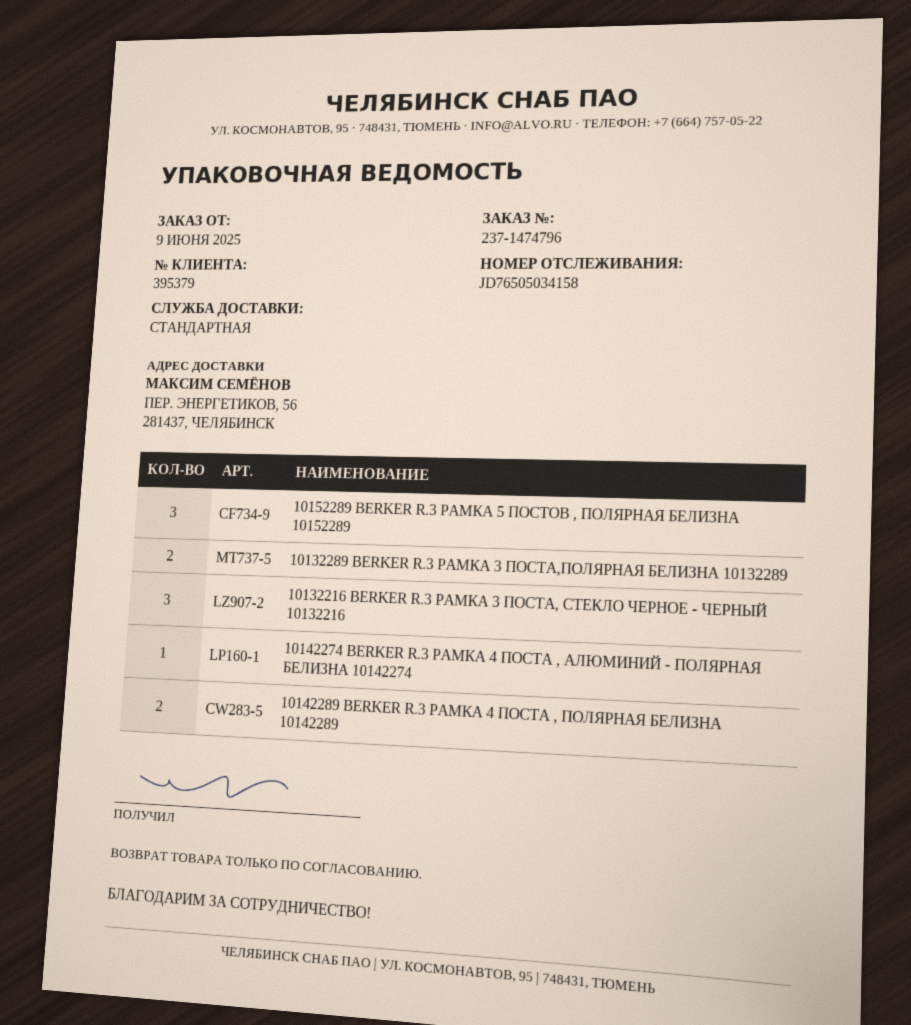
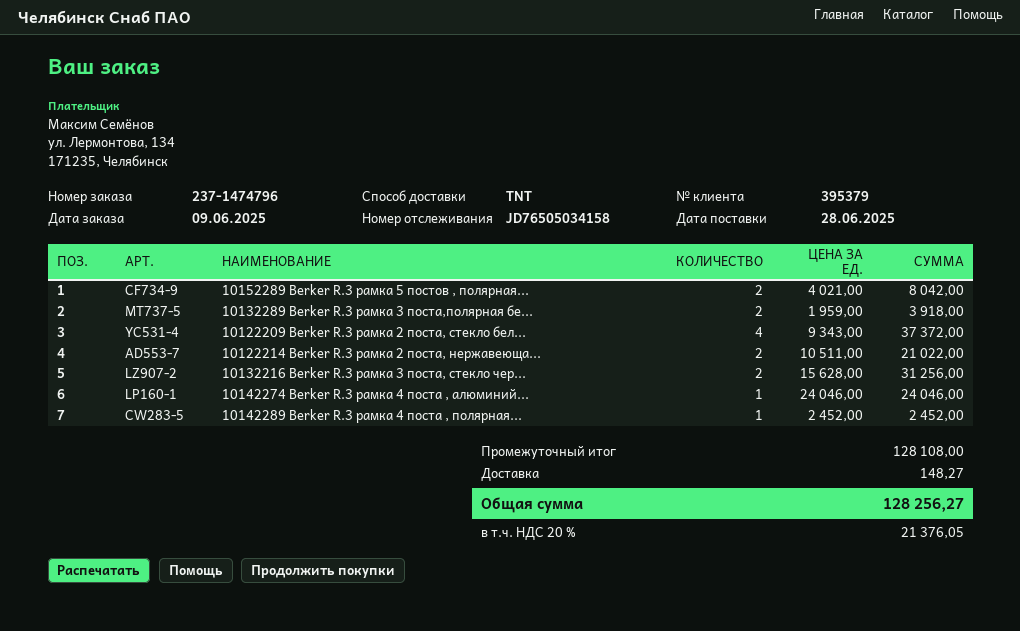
shipping method: standard -> TNT
10152289 BERKER R.3 РАМКА 5 ПОСТОВ , ПОЛЯРНАЯ БЕЛИЗНА 10152289: 3 -> 2
10132216 BERKER R.3 РАМКА 3 ПОСТА, СТЕКЛО ЧЕРНОЕ - ЧЕРНЫЙ 10132216: 3 -> 2
10142289 BERKER R.3 РАМКА 4 ПОСТА , ПОЛЯРНАЯ БЕЛИЗНА 10142289: 2 -> 1
10122209 Berker R.3 рамка 2 поста, стекло бел...: none -> 4
10122214 Berker R.3 рамка 2 поста, нержавеюща...: none -> 2

